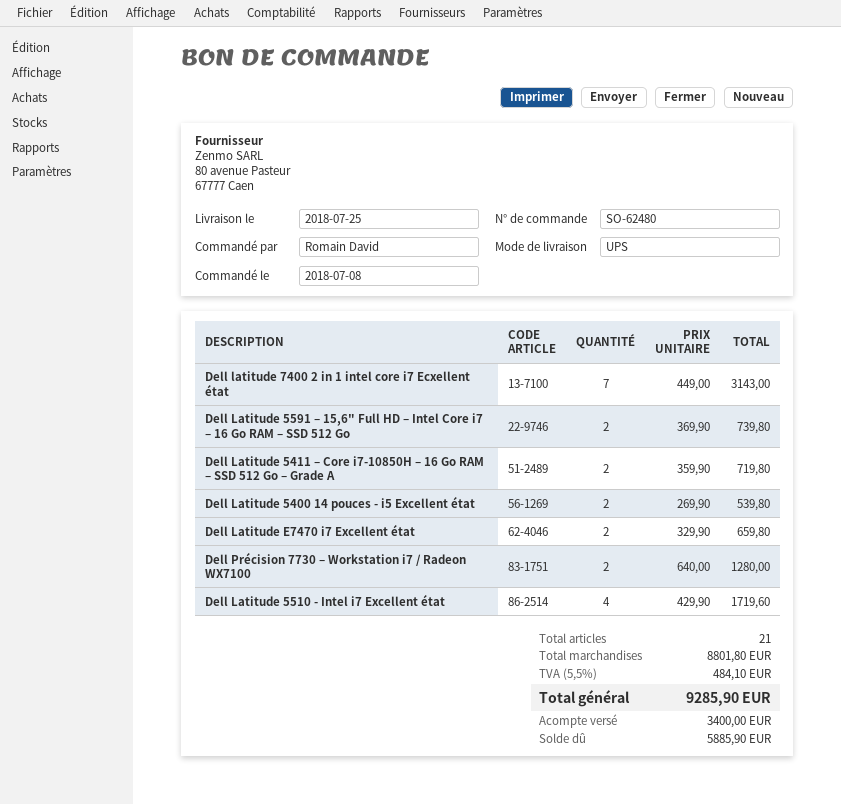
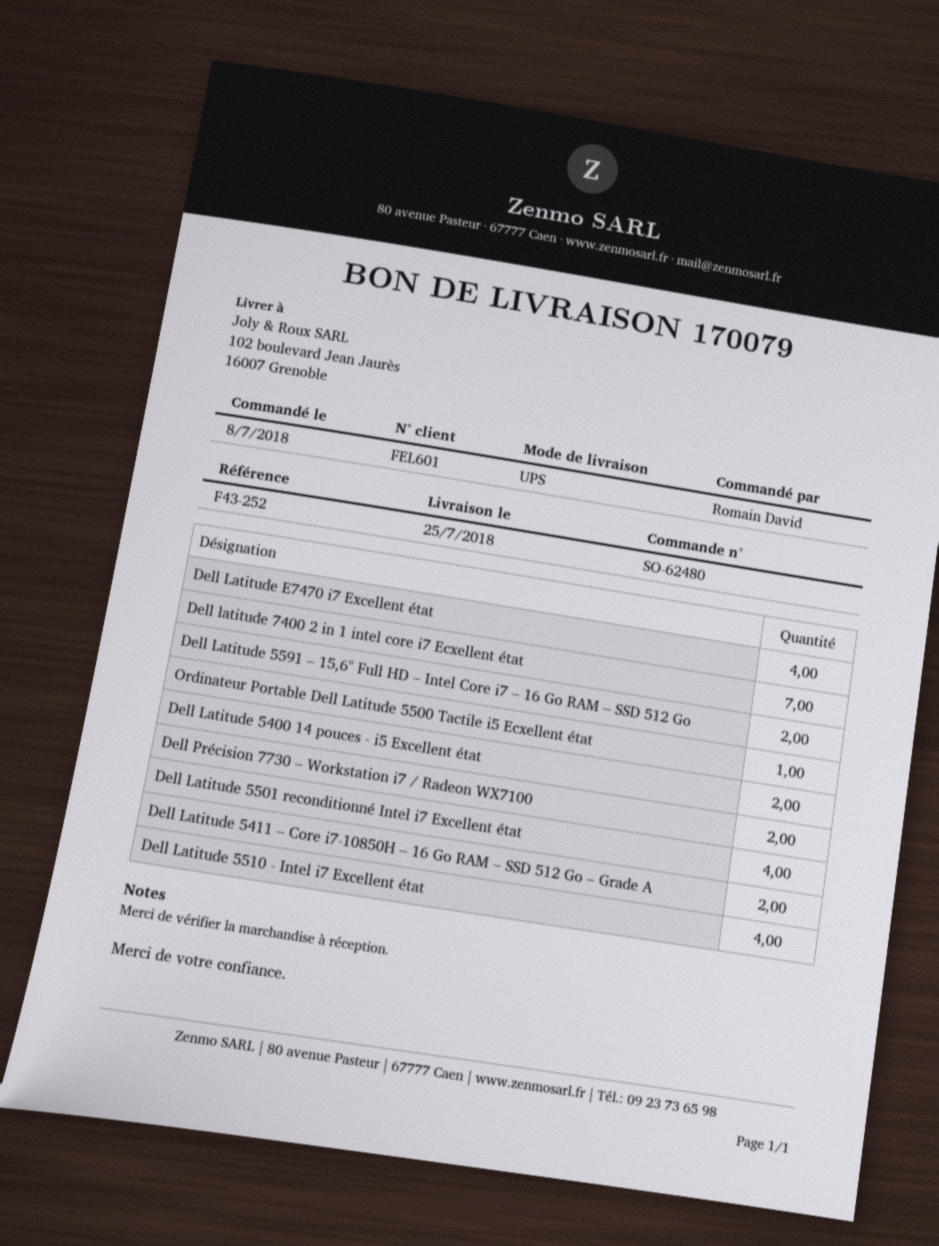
Dell Latitude E7470 i7 Excellent état: 2 -> 4
Ordinateur Portable Dell Latitude 5500 Tactile i5 Ecxellent état: none -> 1
Dell Latitude 5501 reconditionné Intel i7 Excellent état: none -> 4

